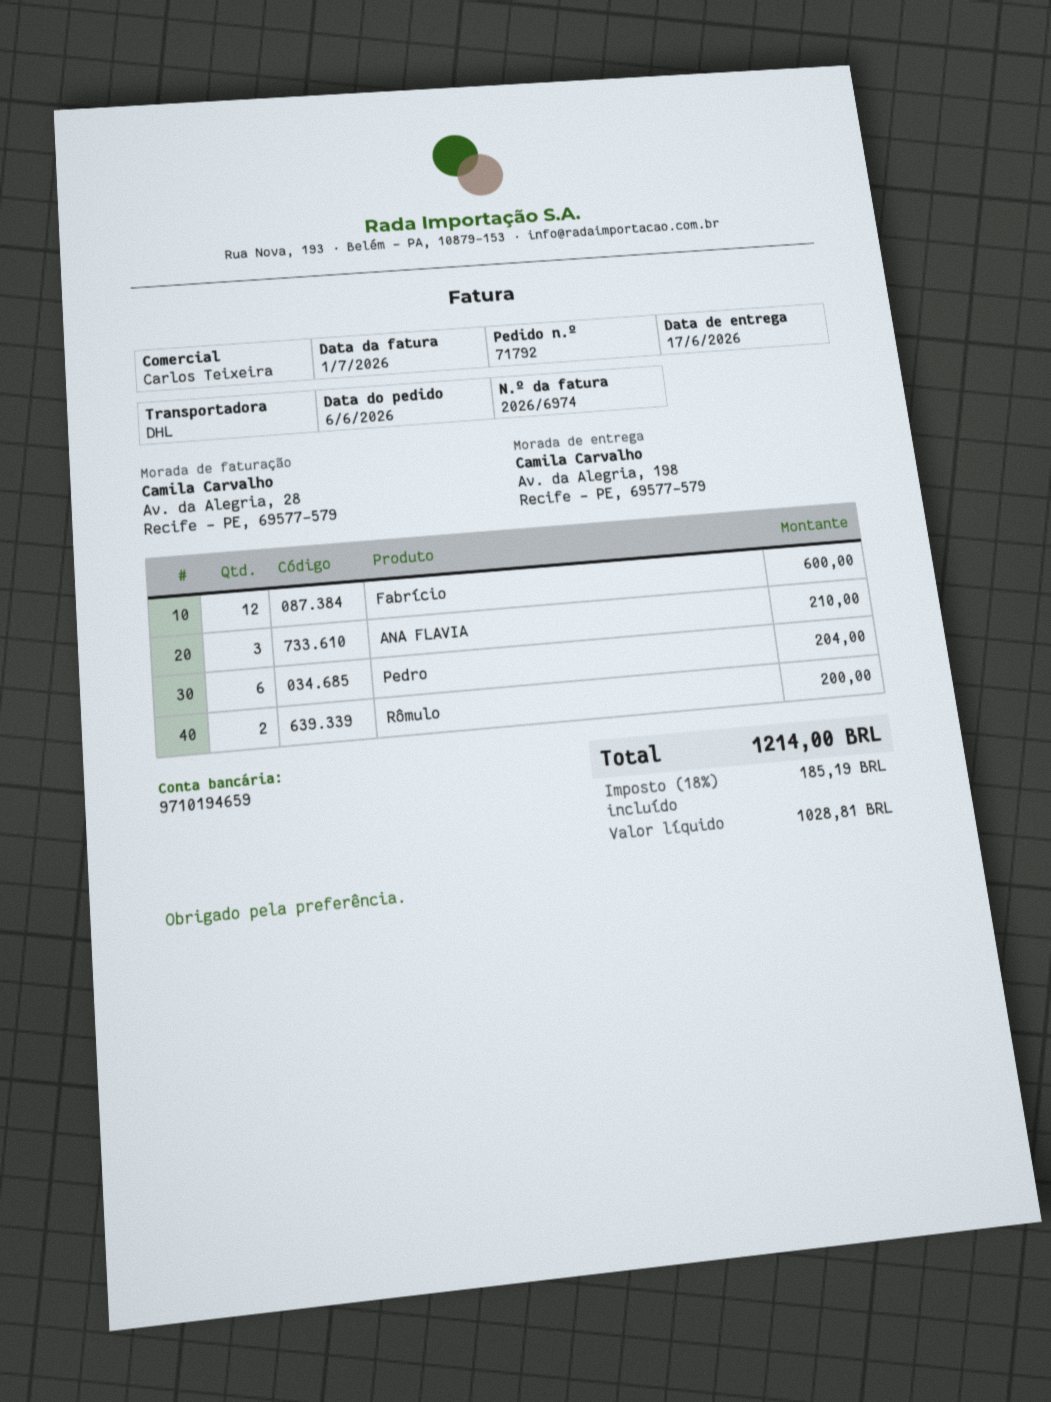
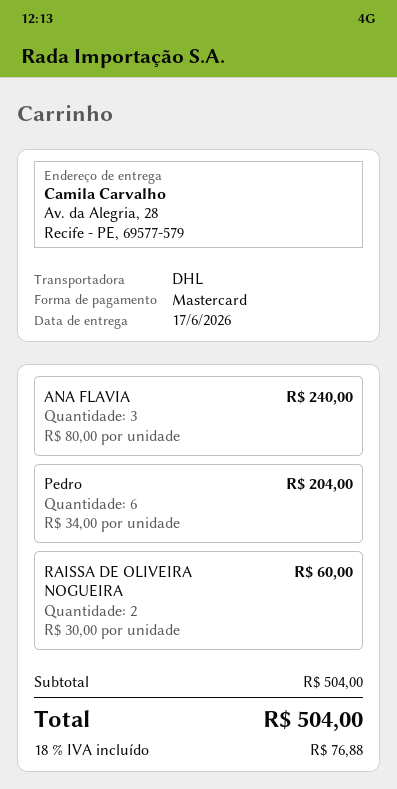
ship to: Av. da Alegria, 198, Recife - PE, 69577-579 -> Av. da Alegria, 28, Recife - PE, 69577-579
Fabrício: 12 for 600.00 -> none
ANA FLAVIA: 3 for 210.00 -> 3 for 240.00
Rômulo: 2 for 200.00 -> none
RAISSA DE OLIVEIRA NOGUEIRA: none -> 2 for 60.00
tax: 18% = 185.19 -> 18% = 76.88
total: 1214.00 -> 504.00

